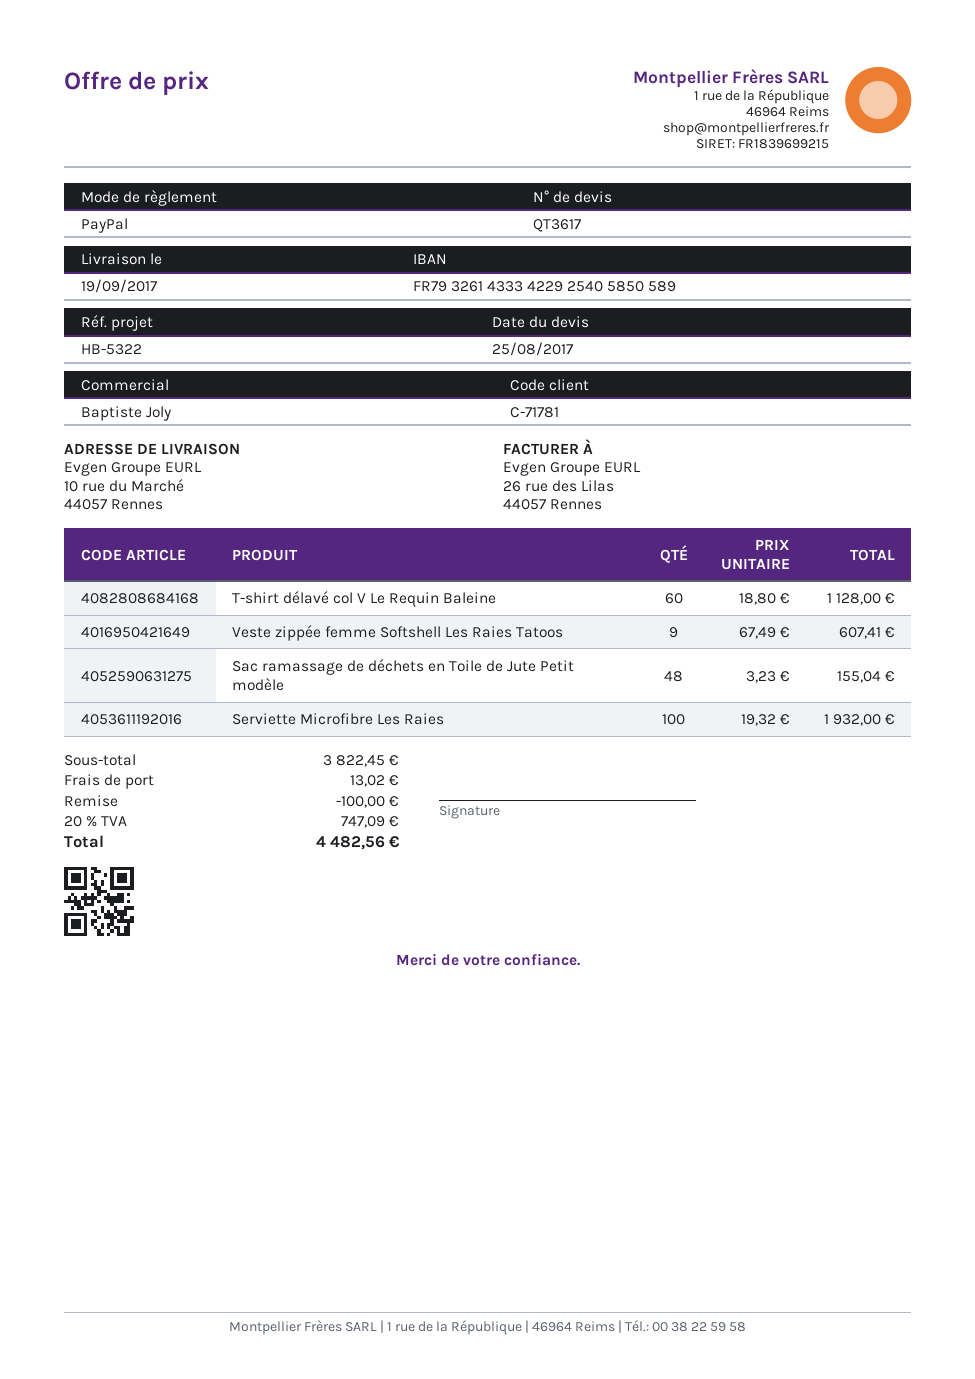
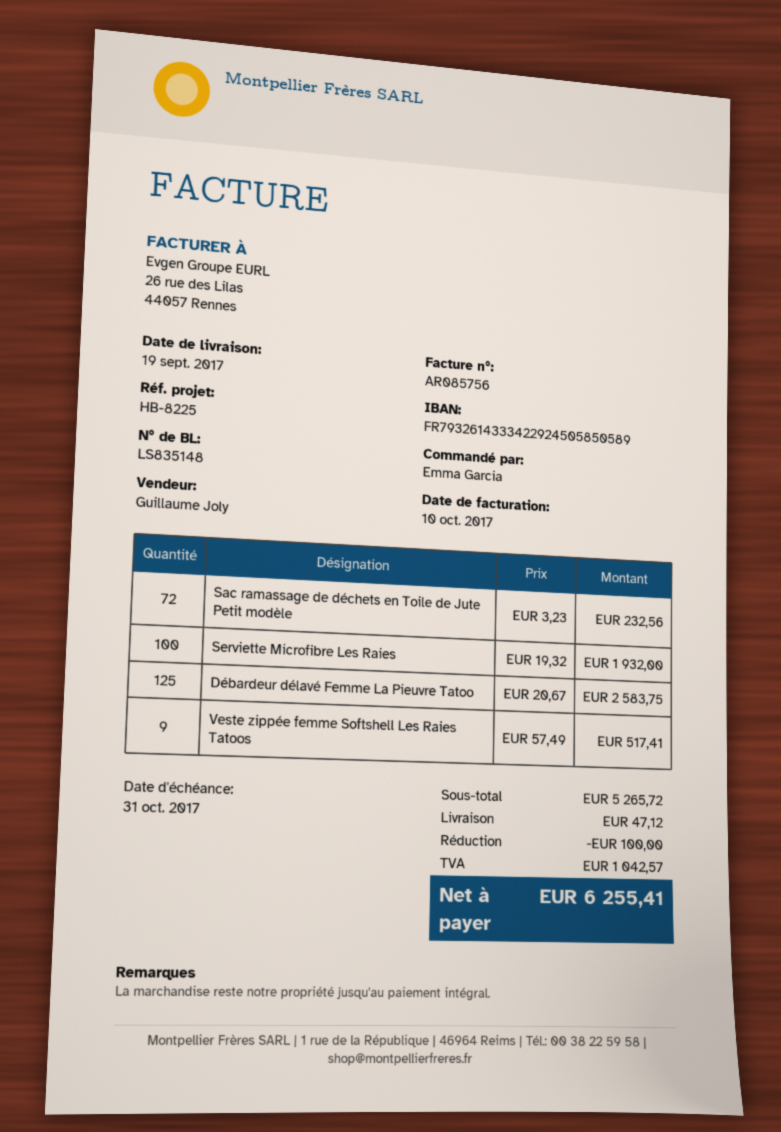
reference: HB-5322 -> HB-8225
sales rep: Baptiste Joly -> Guillaume Joly
bank account: FR7932614333422925405850589 -> FR7932614333422924505850589
T-shirt délavé col V Le Requin Baleine: 60 x 18.80 = 1128.00 -> none
Veste zippée femme Softshell Les Raies Tatoos: 9 x 67.49 = 607.41 -> 9 x 57.49 = 517.41
Sac ramassage de déchets en Toile de Jute Petit modèle: 48 x 3.23 = 155.04 -> 72 x 3.23 = 232.56
Débardeur délavé Femme La Pieuvre Tatoo: none -> 125 x 20.67 = 2583.75
subtotal: 3822.45 -> 5265.72
shipping: 13.02 -> 47.12
tax: 747.09 -> 1042.57
total: 4482.56 -> 6255.41

